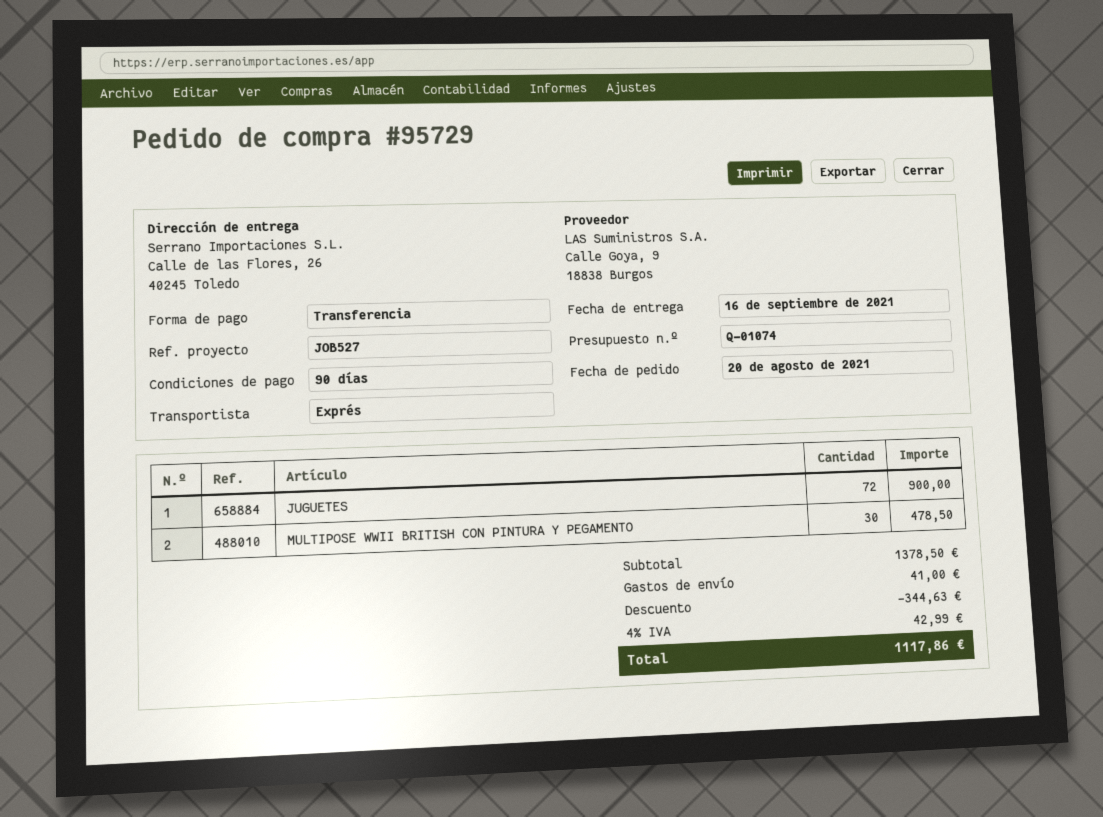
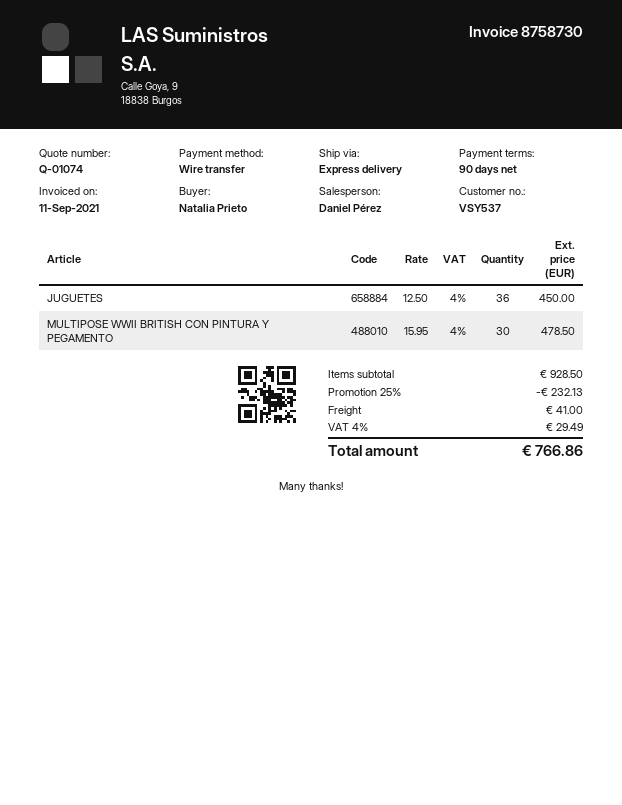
JUGUETES: 72 for 900.00 -> 36 for 450.00
subtotal: 1378.50 -> 928.50
discount: 344.63 -> 232.13
tax: 4% = 42.99 -> 4% = 29.49
total: 1117.86 -> 766.86

